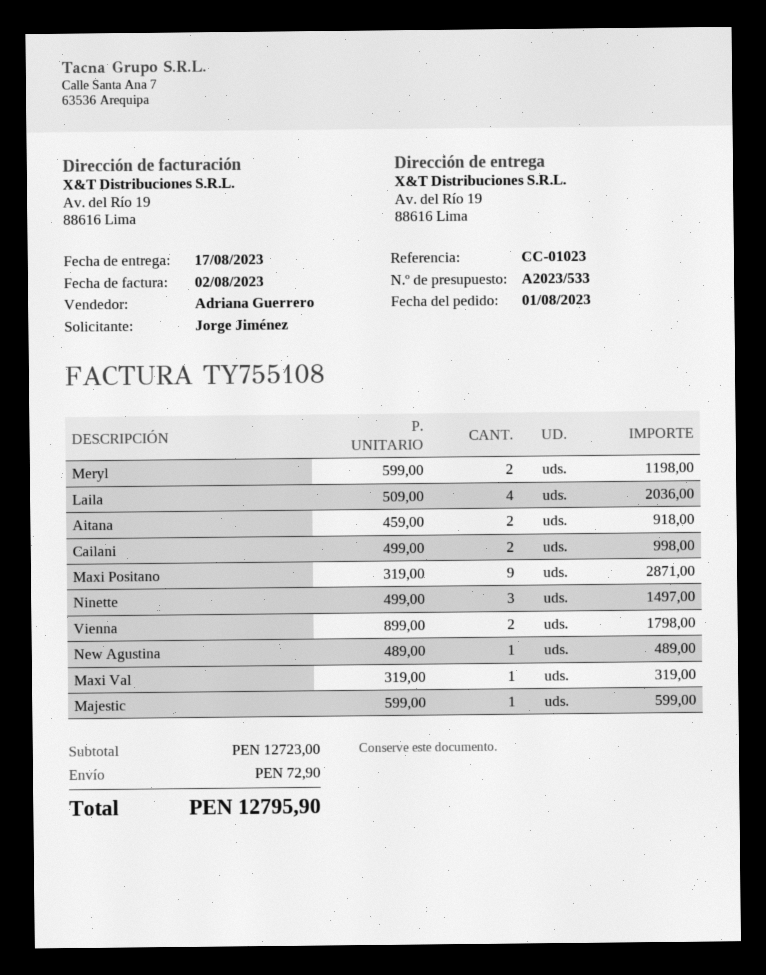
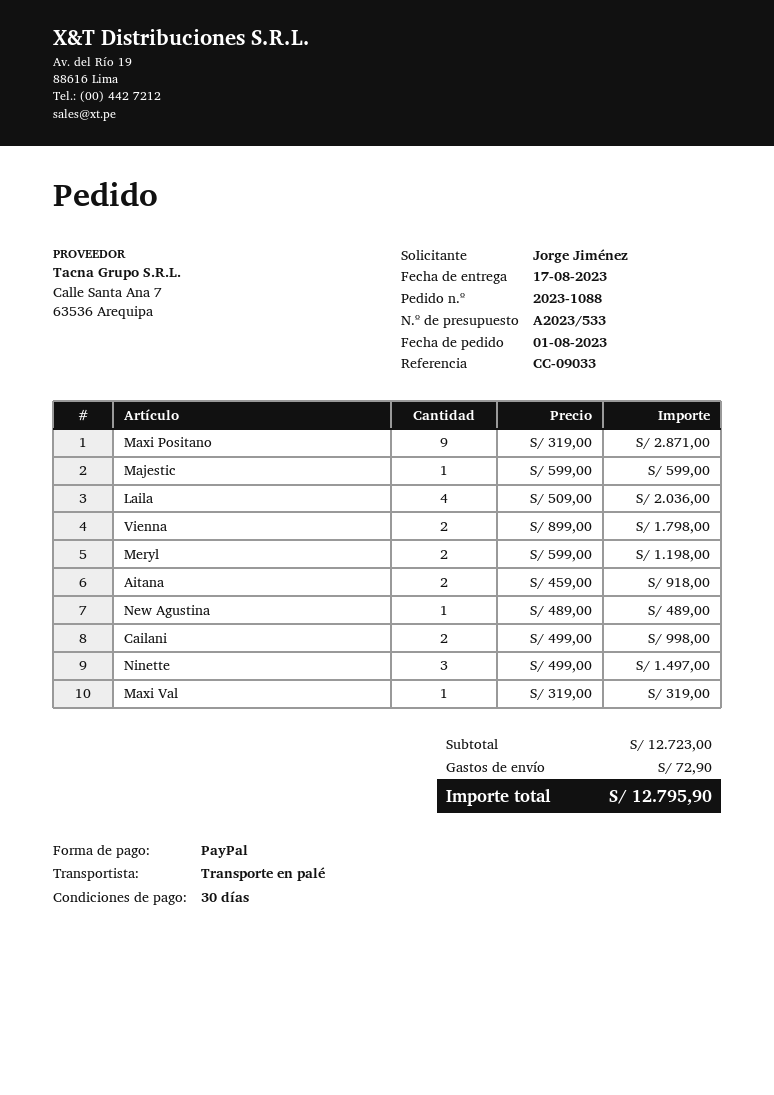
reference: CC-01023 -> CC-09033

